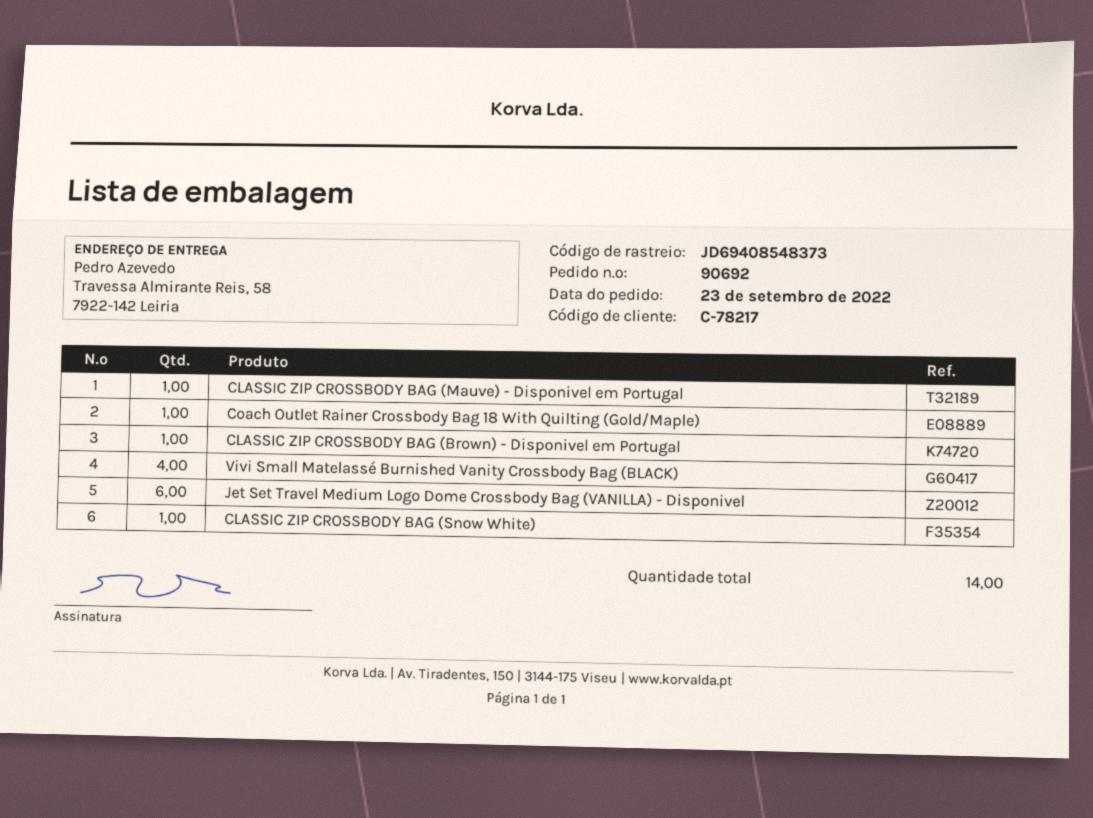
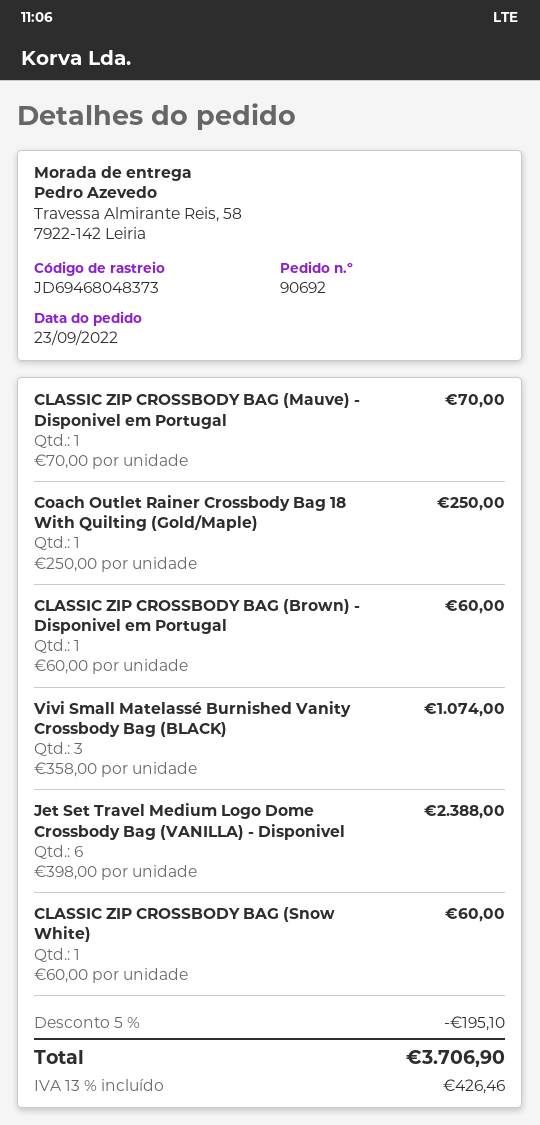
tracking number: JD69408548373 -> JD69468048373
Vivi Small Matelassé Burnished Vanity Crossbody Bag (BLACK): 4 -> 3

